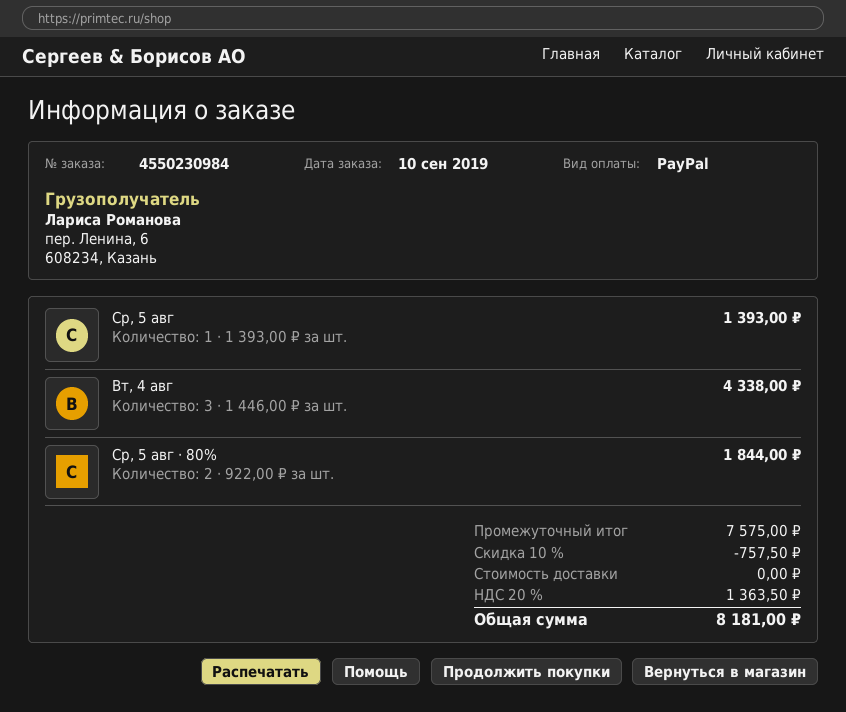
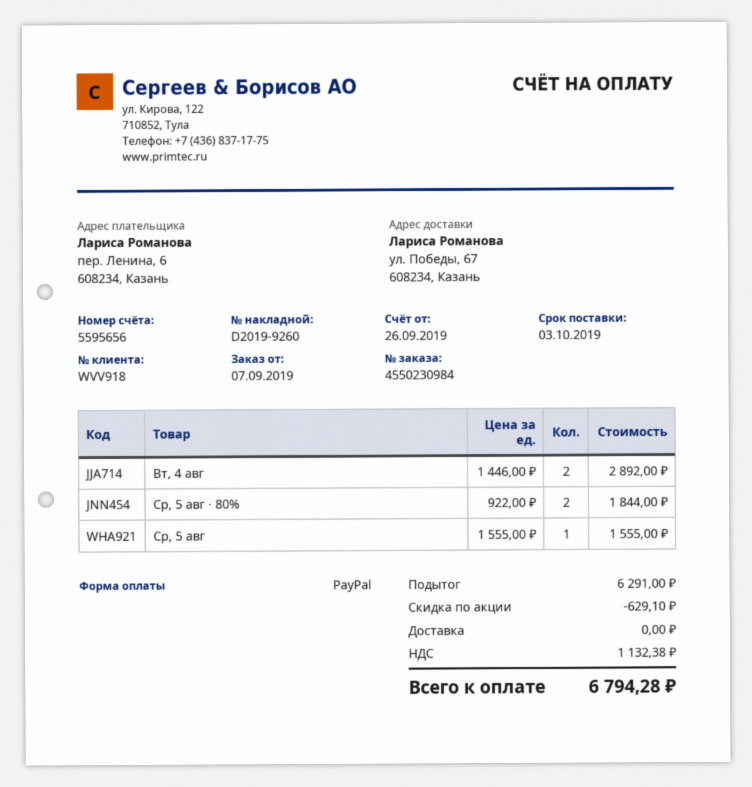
order date: 2019-09-10 -> 2019-09-07
ship to: пер. Ленина, 6, 608234, Казань -> ул. Победы, 67, 608234, Казань
Ср, 5 авг: 1 x 1393.00 = 1393.00 -> 1 x 1555.00 = 1555.00
Вт, 4 авг: 3 x 1446.00 = 4338.00 -> 2 x 1446.00 = 2892.00
subtotal: 7575.00 -> 6291.00
discount: 757.50 -> 629.10
tax: 1363.50 -> 1132.38
total: 8181.00 -> 6794.28

